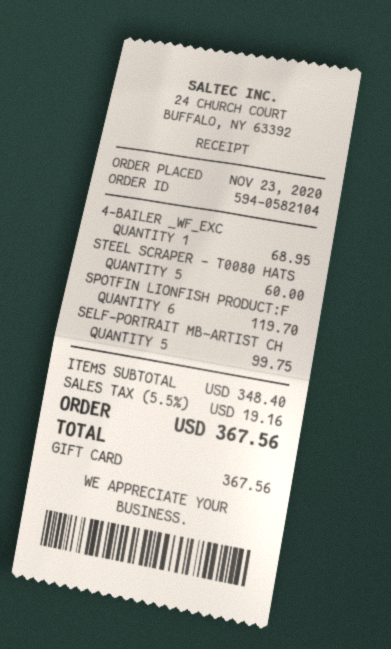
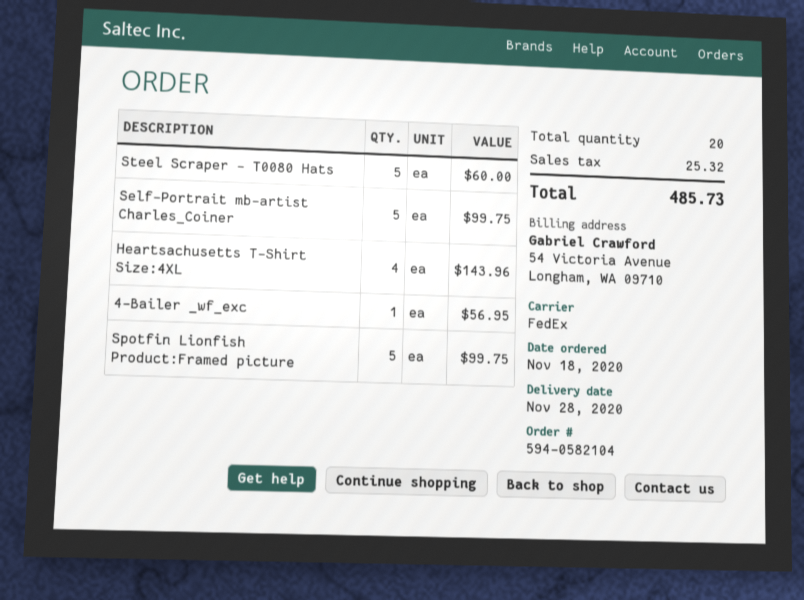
order date: 2020-11-23 -> 2020-11-18
4-BAILER _WF_EXC: 1 for 68.95 -> 1 for 56.95
SPOTFIN LIONFISH PRODUCT:F: 6 for 119.70 -> 5 for 99.75
Heartsachusetts T-Shirt Size:4XL: none -> 4 for 143.96
tax: 19.16 -> 25.32
total: 367.56 -> 485.73

